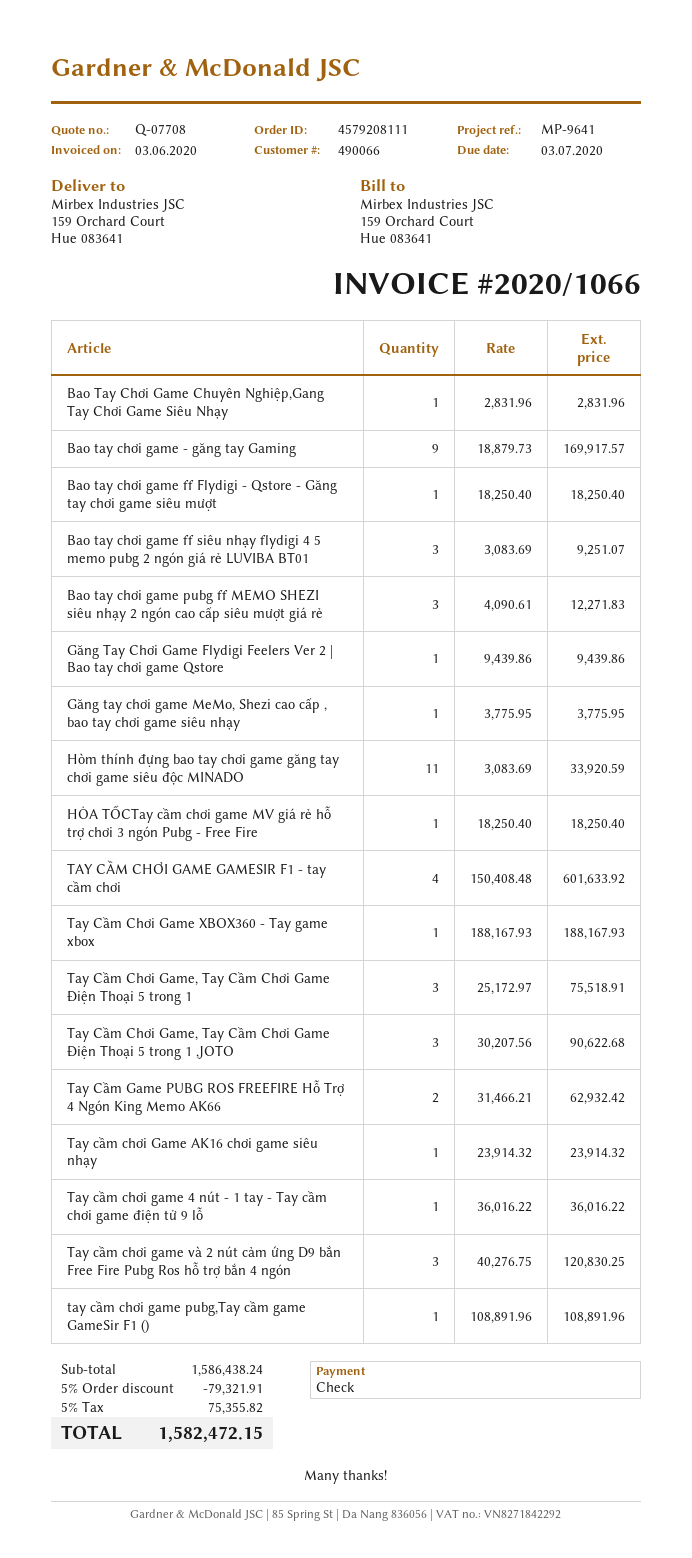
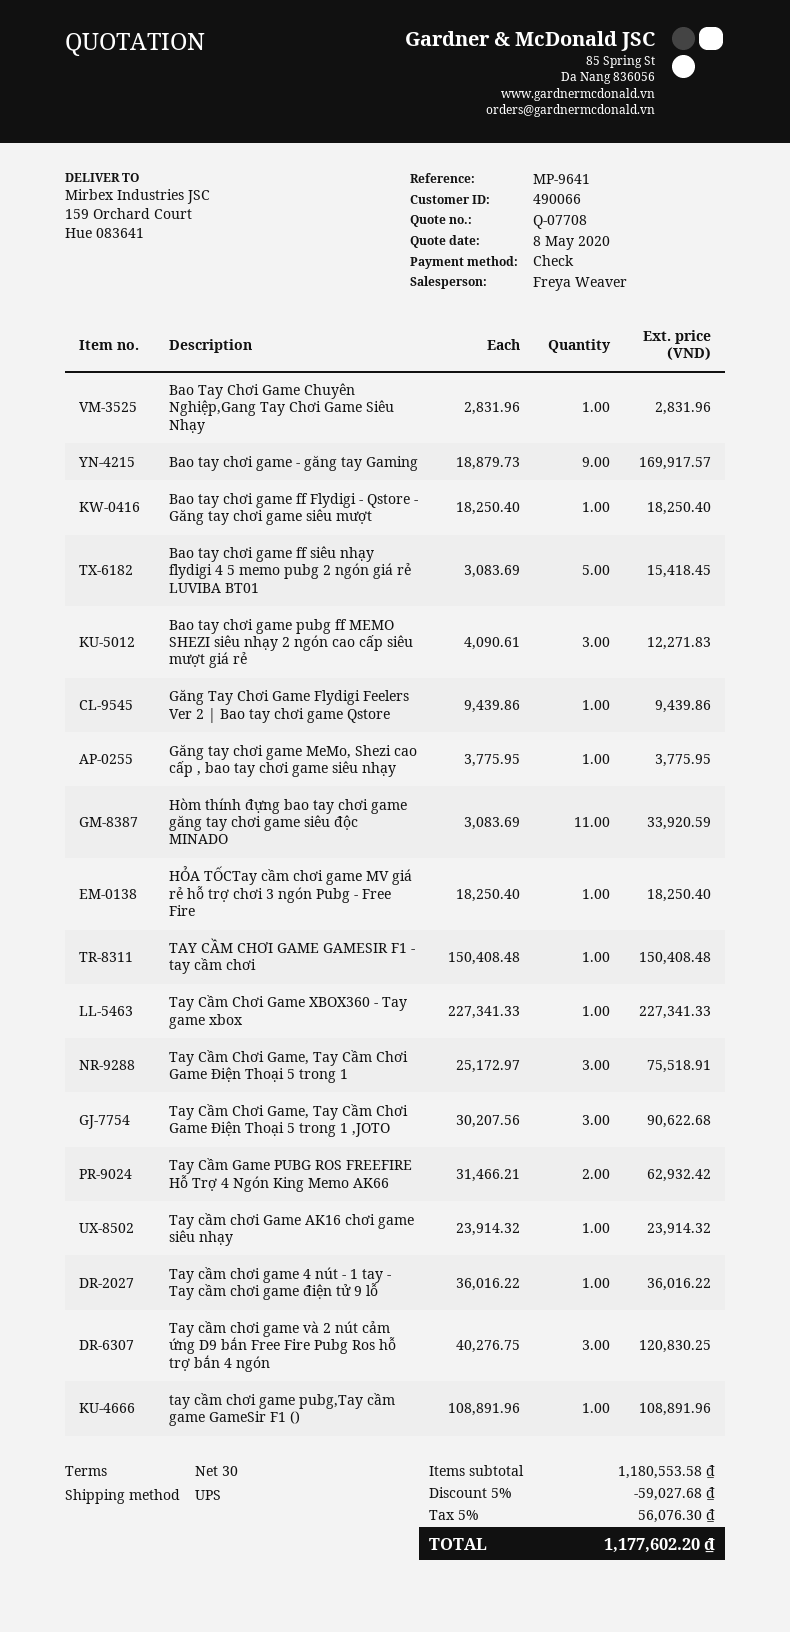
Bao tay chơi game ff siêu nhạy flydigi 4 5 memo pubg 2 ngón giá rẻ LUVIBA BT01: 3 x 3083.69 = 9251.07 -> 5 x 3083.69 = 15418.45
TAY CẦM CHƠI GAME GAMESIR F1 - tay cầm chơi: 4 x 150408.48 = 601633.92 -> 1 x 150408.48 = 150408.48
Tay Cầm Chơi Game XBOX360 - Tay game xbox: 1 x 188167.93 = 188167.93 -> 1 x 227341.33 = 227341.33
subtotal: 1586438.24 -> 1180553.58
discount: 5% = 79321.91 -> 5% = 59027.68
tax: 5% = 75355.82 -> 5% = 56076.30
total: 1582472.15 -> 1177602.20

